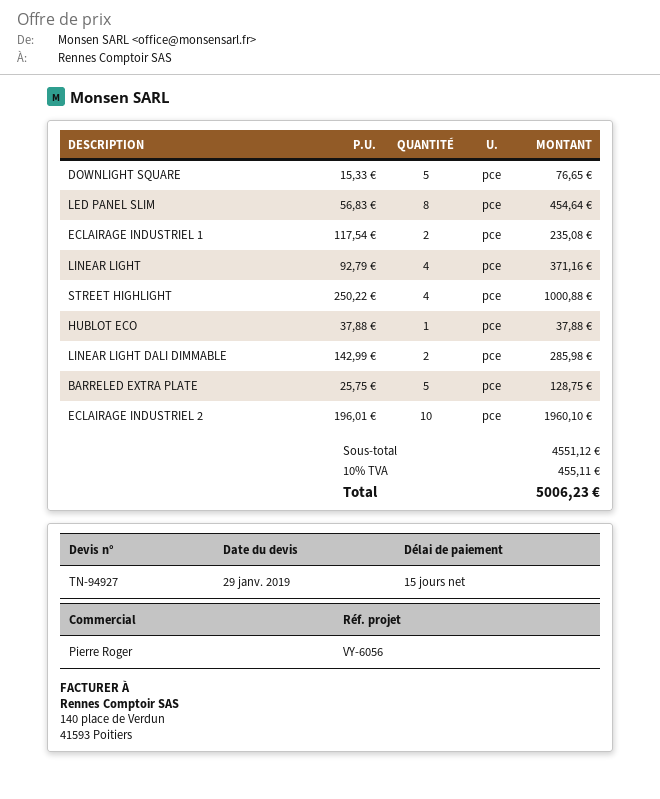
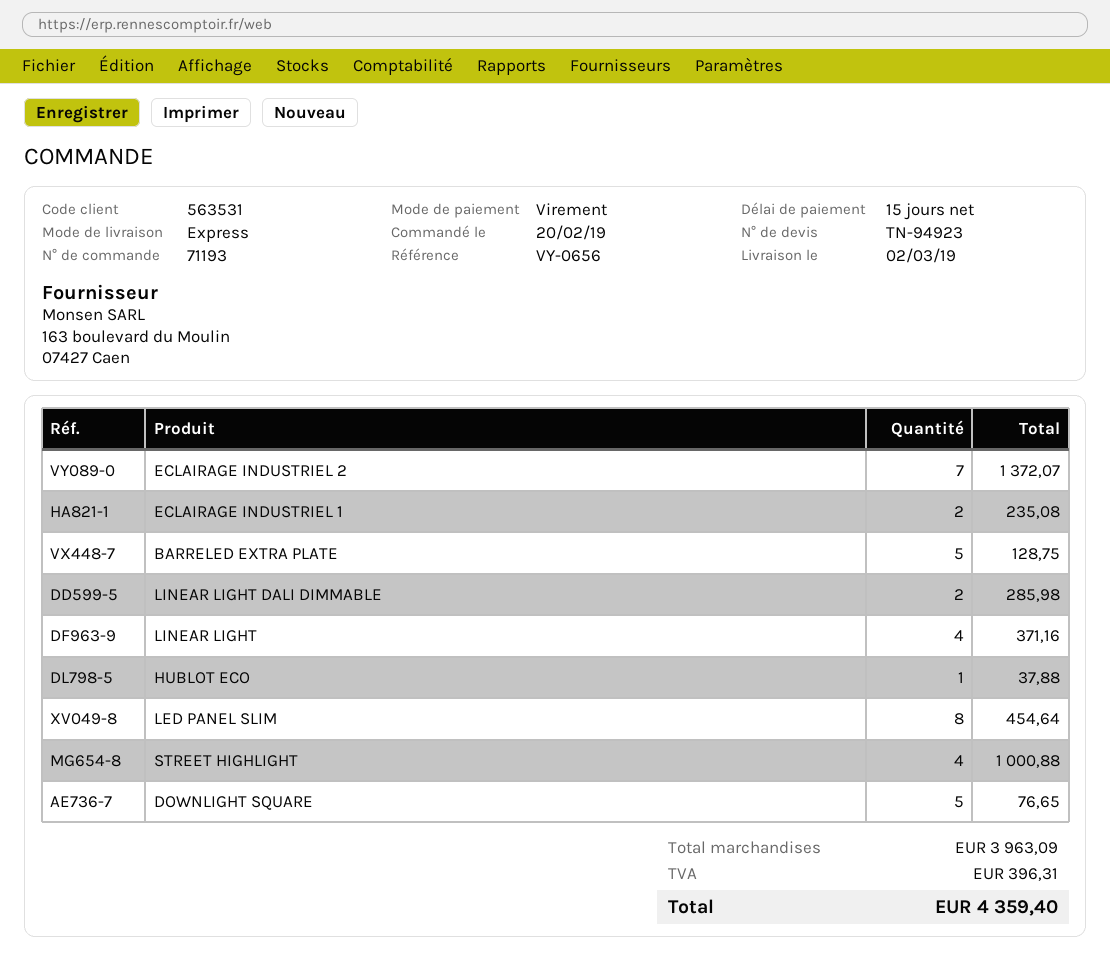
quote number: TN-94927 -> TN-94923
reference: VY-6056 -> VY-0656
ECLAIRAGE INDUSTRIEL 2: 10 for 1960.10 -> 7 for 1372.07
subtotal: 4551.12 -> 3963.09
tax: 455.11 -> 396.31
total: 5006.23 -> 4359.40

